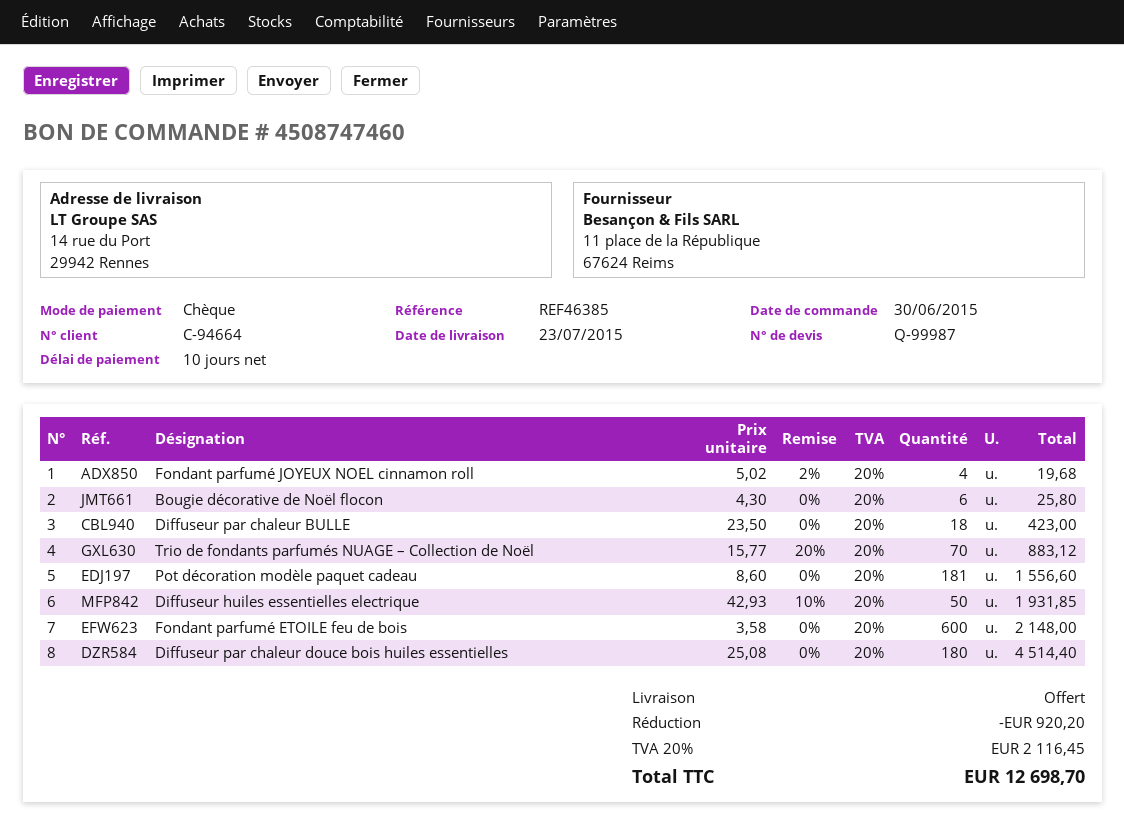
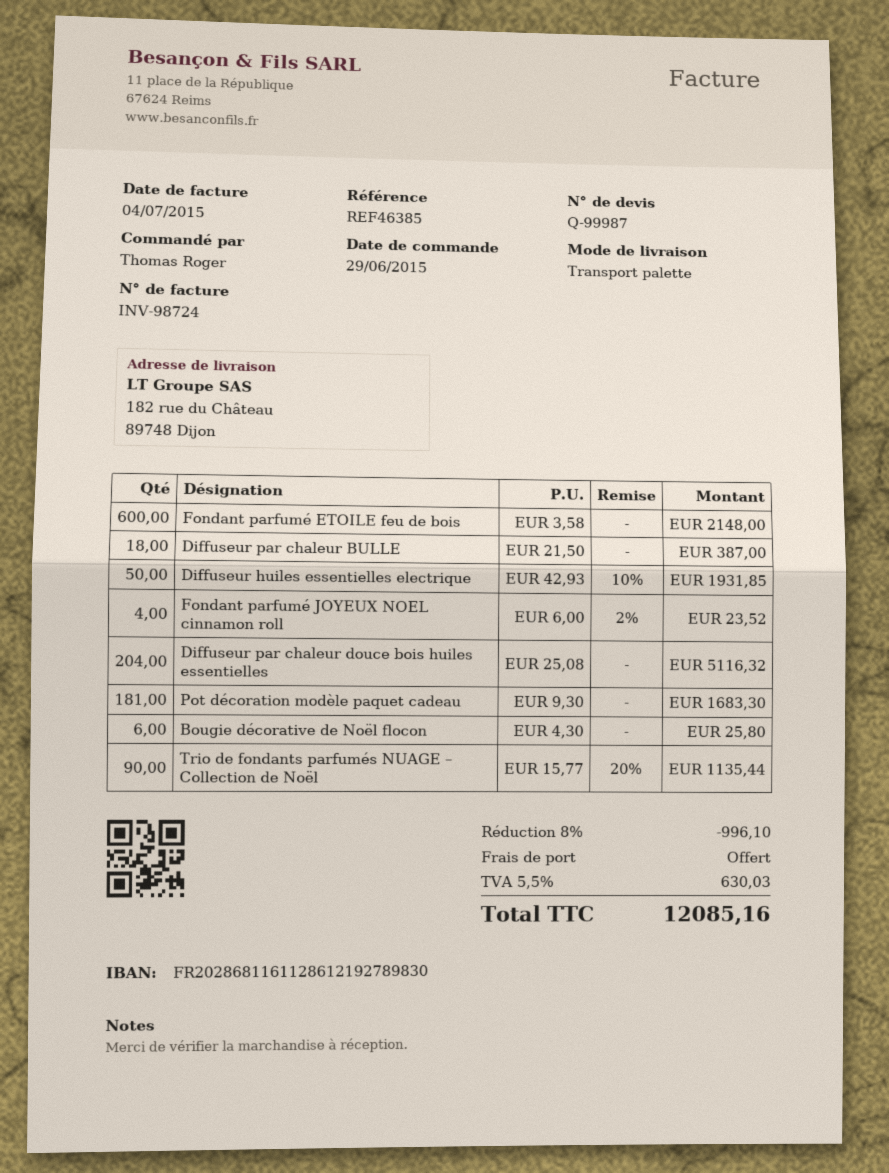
order date: 2015-06-30 -> 2015-06-29
ship to: 14 rue du Port, 29942 Rennes -> 182 rue du Château, 89748 Dijon
Fondant parfumé JOYEUX NOEL cinnamon roll: 4 x 5.02 - 2% = 19.68 -> 4 x 6.00 - 2% = 23.52
Diffuseur par chaleur BULLE: 18 x 23.50 = 423.00 -> 18 x 21.50 = 387.00
Trio de fondants parfumés NUAGE – Collection de Noël: 70 x 15.77 - 20% = 883.12 -> 90 x 15.77 - 20% = 1135.44
Pot décoration modèle paquet cadeau: 181 x 8.60 = 1556.60 -> 181 x 9.30 = 1683.30
Diffuseur par chaleur douce bois huiles essentielles: 180 x 25.08 = 4514.40 -> 204 x 25.08 = 5116.32
discount: 920.20 -> 996.10
tax: 20% = 2116.45 -> 5.5% = 630.03
total: 12698.70 -> 12085.16

